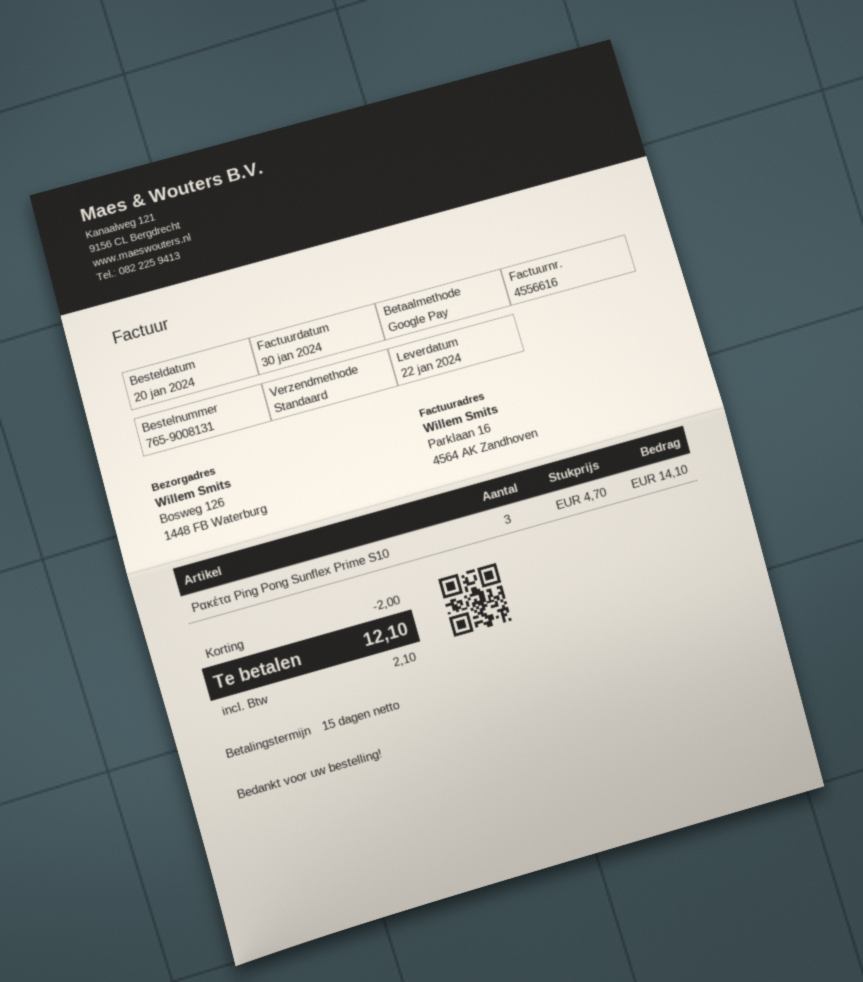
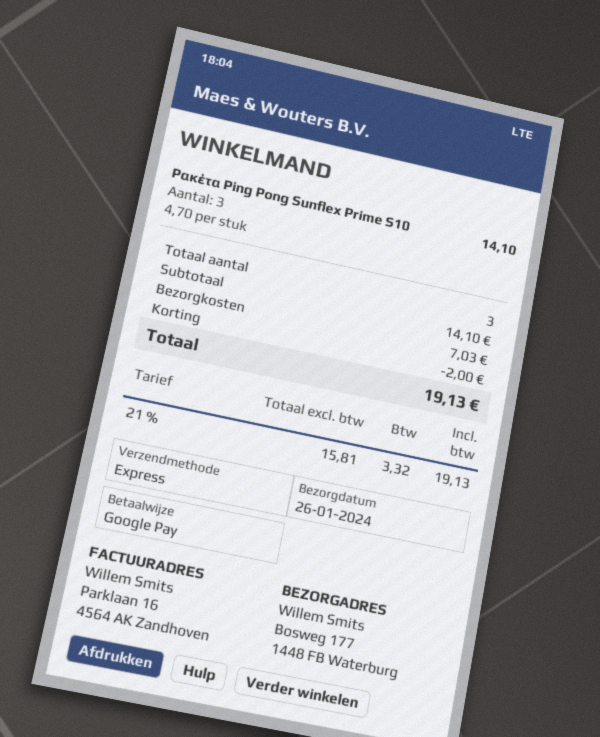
delivery date: 2024-01-22 -> 2024-01-26
shipping method: standard -> express
ship to: Bosweg 126, 1448 FB Waterburg -> Bosweg 177, 1448 FB Waterburg
shipping: none -> 7.03
tax: 2.10 -> 3.32
total: 12.10 -> 19.13

